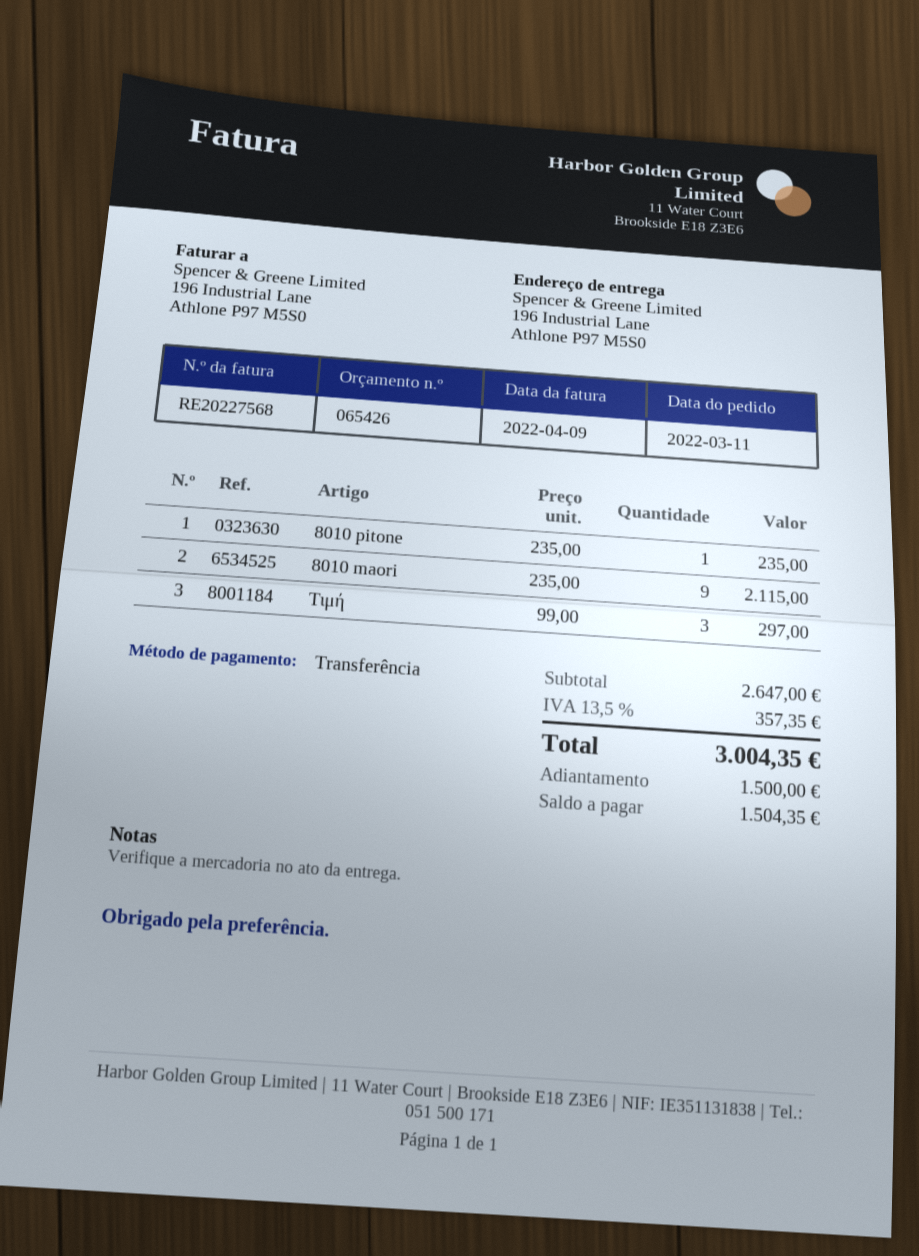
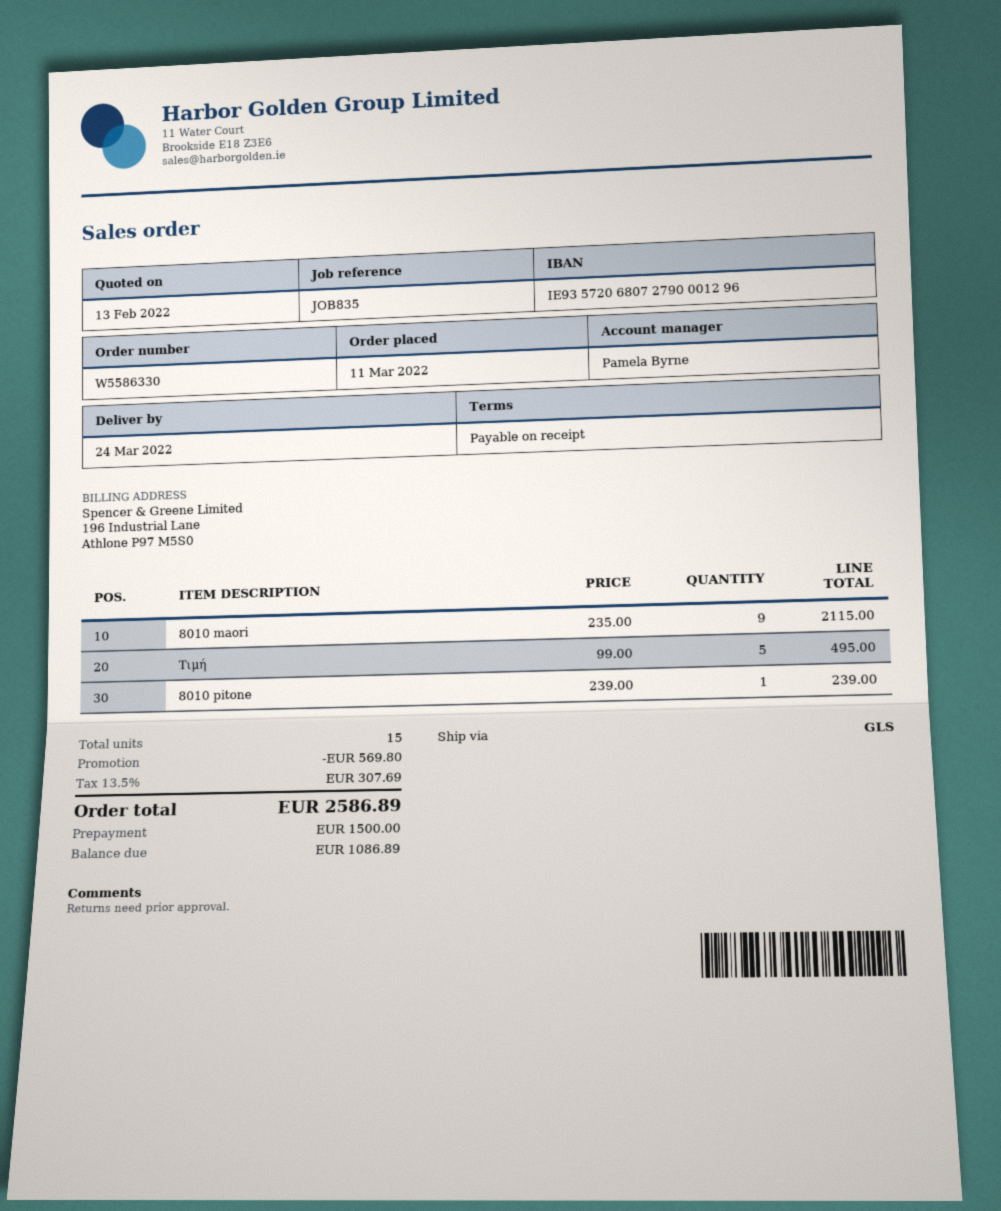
8010 pitone: 1 x 235.00 = 235.00 -> 1 x 239.00 = 239.00
Τιμή: 3 x 99.00 = 297.00 -> 5 x 99.00 = 495.00
discount: none -> 569.80
tax: 13.5% = 357.35 -> 13.5% = 307.69
total: 3004.35 -> 2586.89
balance: 1504.35 -> 1086.89

